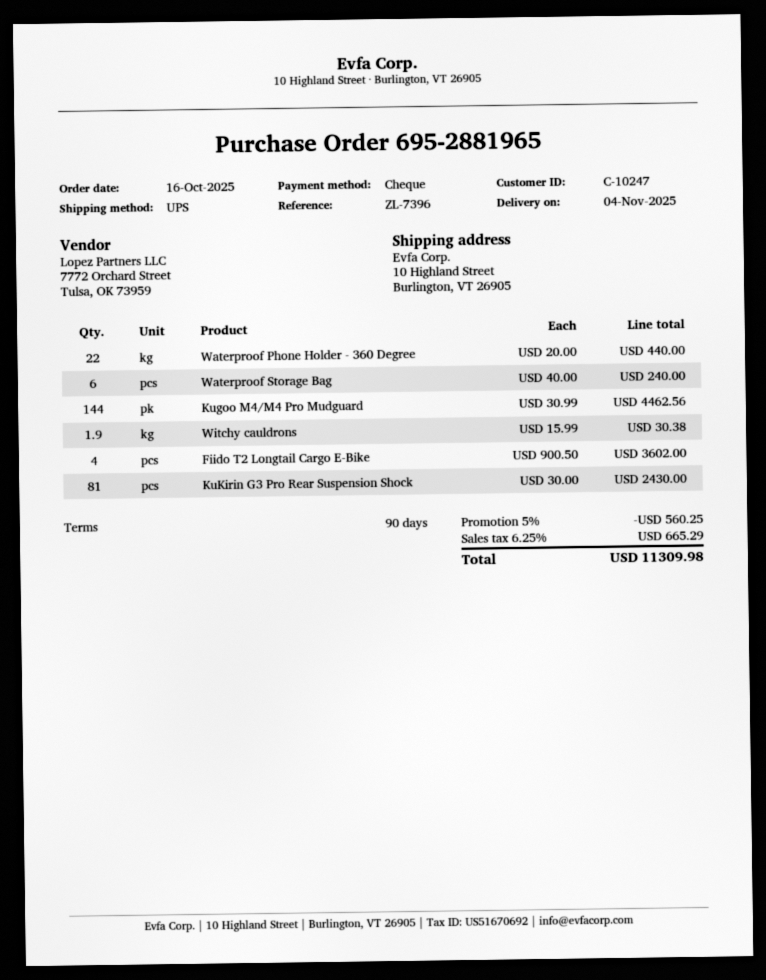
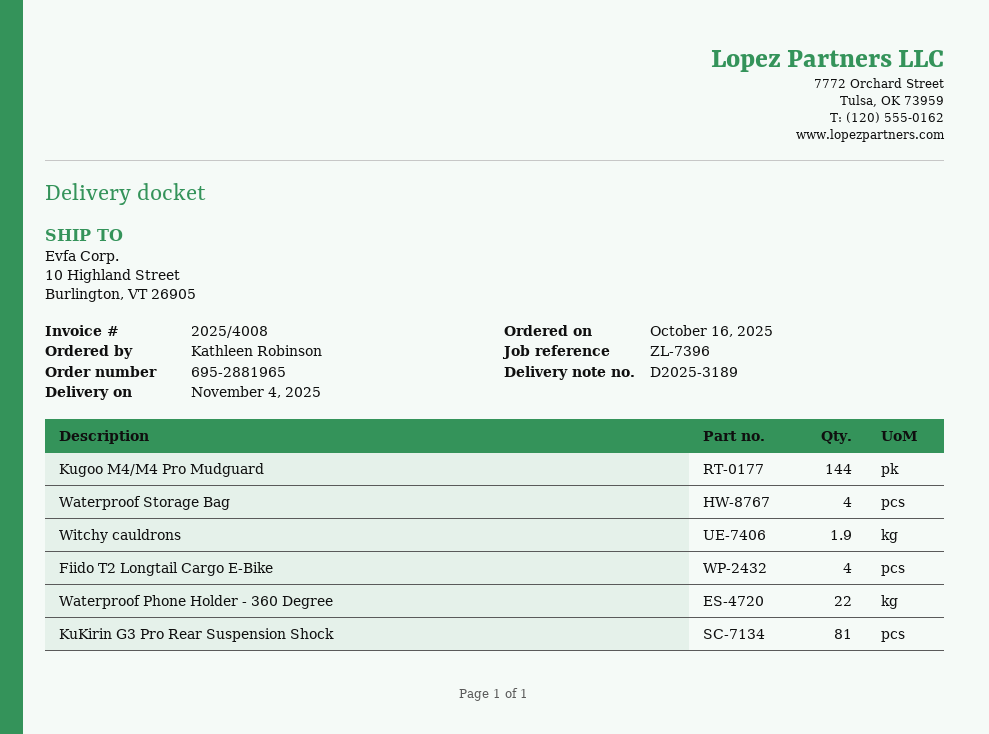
Waterproof Storage Bag: 6 -> 4

